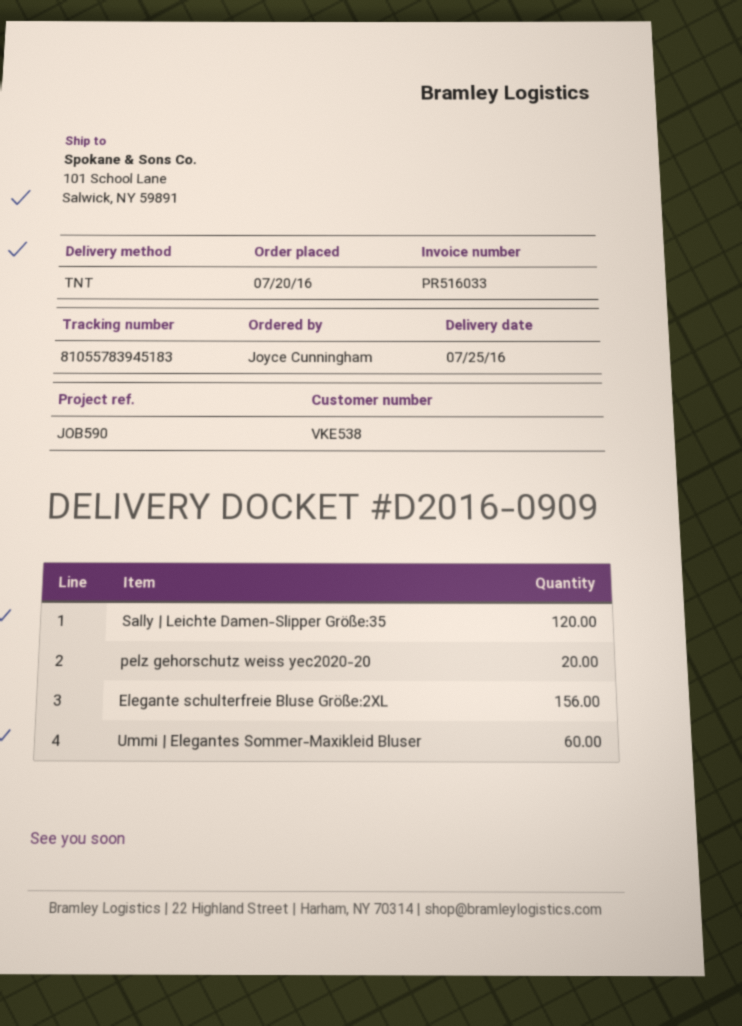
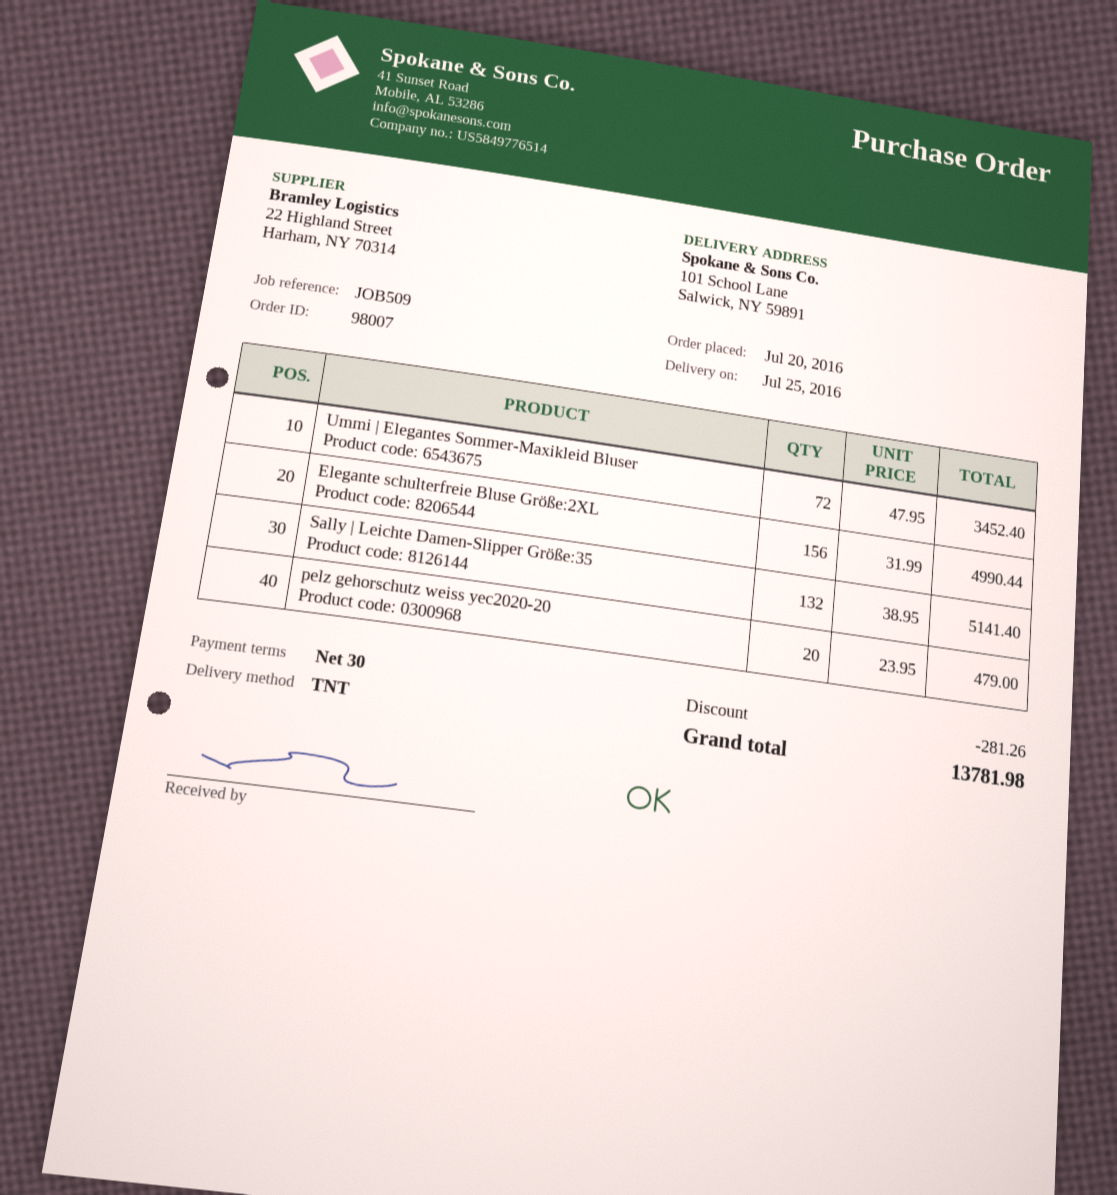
reference: JOB590 -> JOB509
Sally | Leichte Damen-Slipper Größe:35: 120 -> 132
Ummi | Elegantes Sommer-Maxikleid Bluser: 60 -> 72

